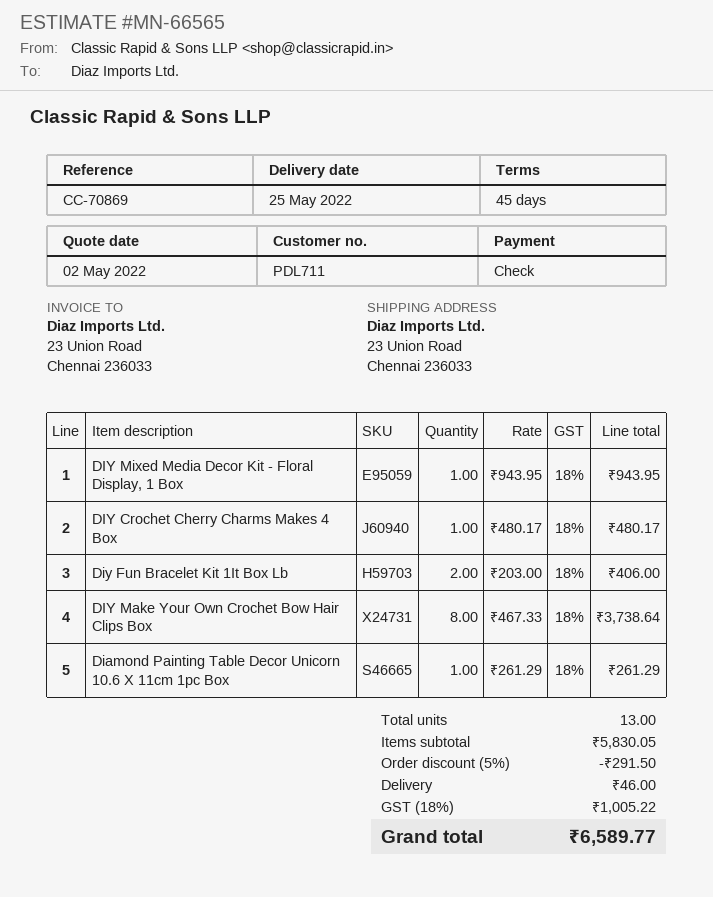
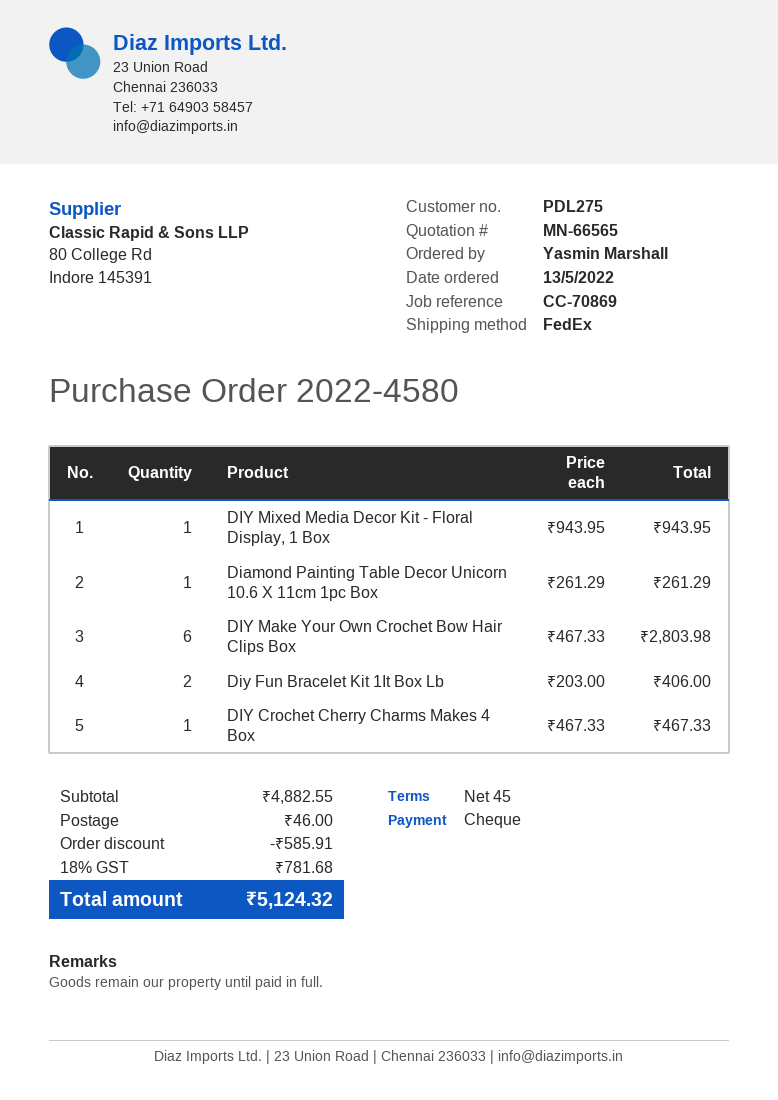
customer number: PDL711 -> PDL275
DIY Crochet Cherry Charms Makes 4 Box: 1 x 480.17 = 480.17 -> 1 x 467.33 = 467.33
DIY Make Your Own Crochet Bow Hair Clips Box: 8 x 467.33 = 3738.64 -> 6 x 467.33 = 2803.98
subtotal: 5830.05 -> 4882.55
discount: 291.50 -> 585.91
tax: 18% = 1005.22 -> 18% = 781.68
total: 6589.77 -> 5124.32

